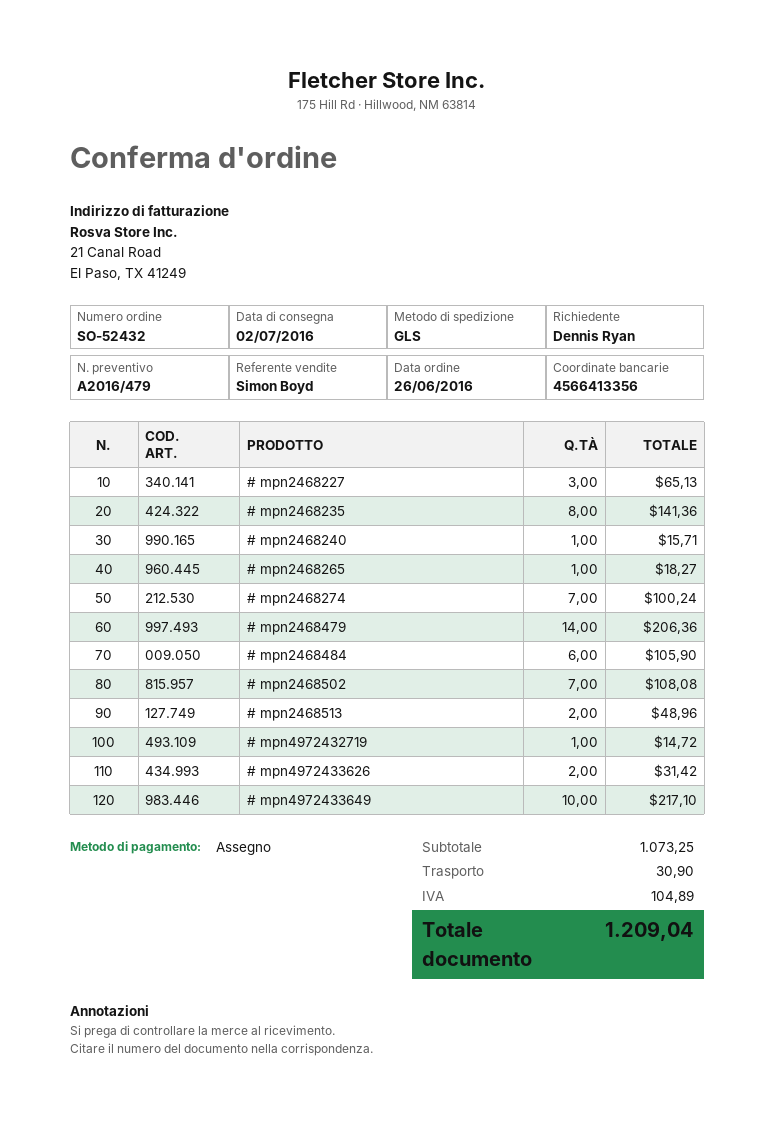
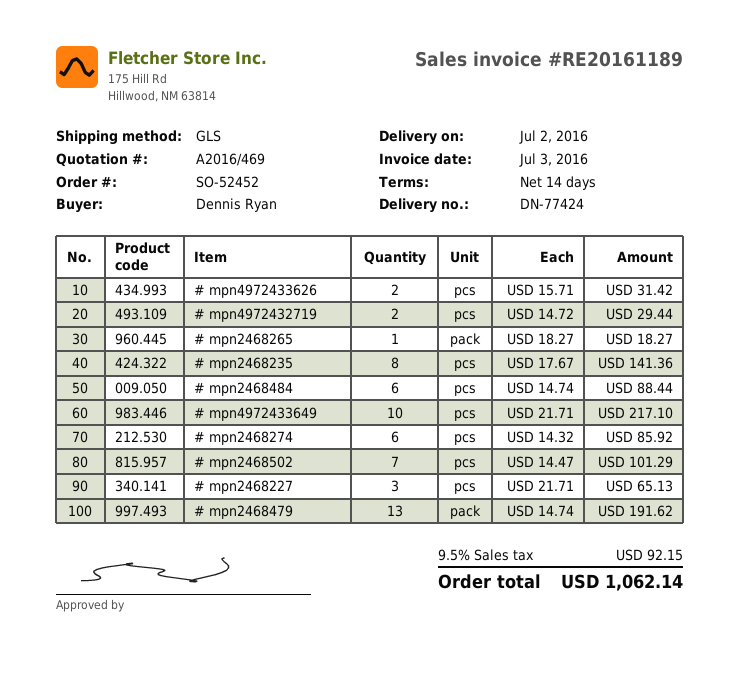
quote number: A2016/479 -> A2016/469
order number: SO-52432 -> SO-52452
# mpn2468240: 1 for 15.71 -> none
# mpn2468274: 7 for 100.24 -> 6 for 85.92
# mpn2468479: 14 for 206.36 -> 13 for 191.62
# mpn2468484: 6 for 105.90 -> 6 for 88.44
# mpn2468502: 7 for 108.08 -> 7 for 101.29
# mpn2468513: 2 for 48.96 -> none
# mpn4972432719: 1 for 14.72 -> 2 for 29.44
shipping: 30.90 -> none
tax: 104.89 -> 92.15
total: 1209.04 -> 1062.14

